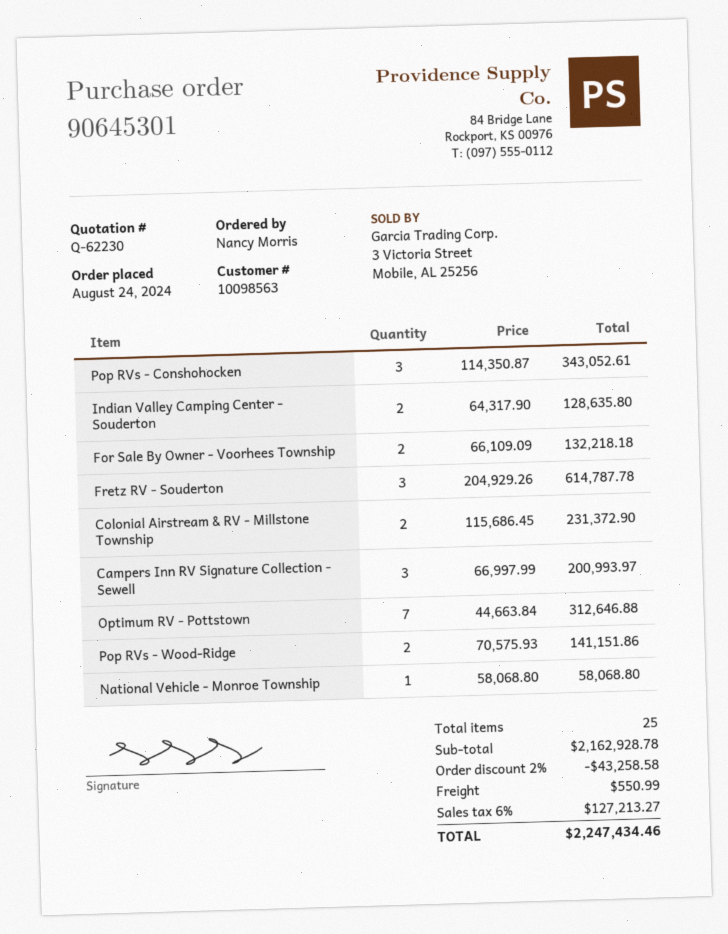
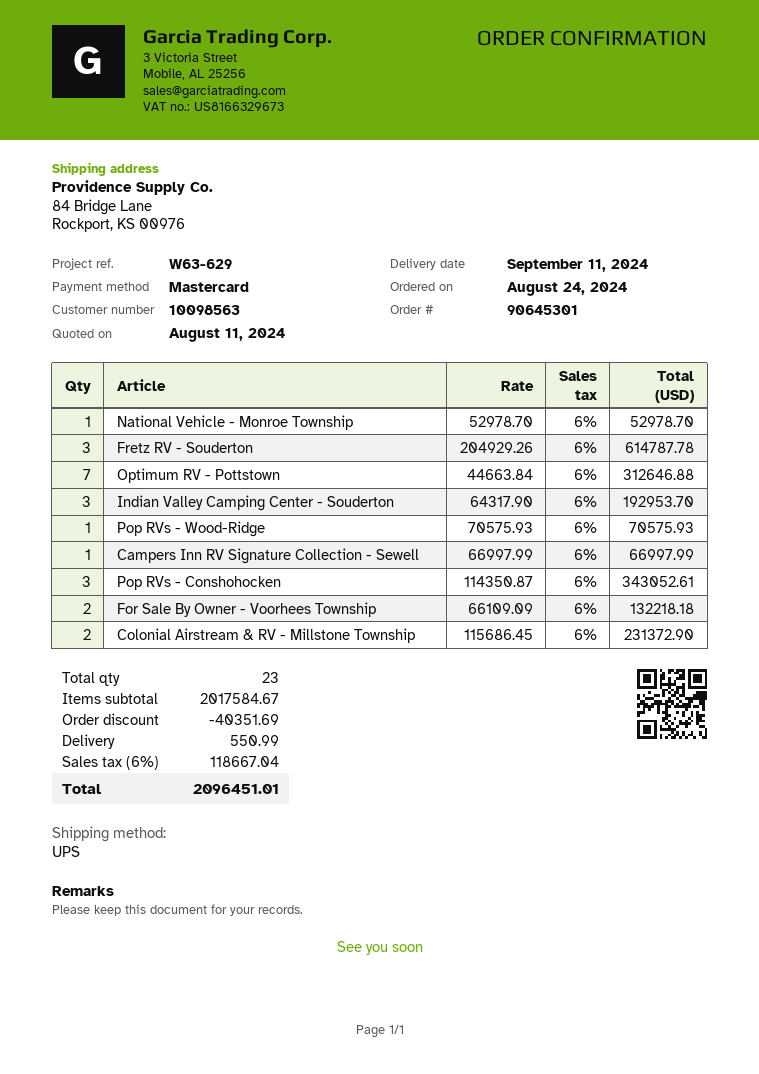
Indian Valley Camping Center - Souderton: 2 x 64317.90 = 128635.80 -> 3 x 64317.90 = 192953.70
Campers Inn RV Signature Collection - Sewell: 3 x 66997.99 = 200993.97 -> 1 x 66997.99 = 66997.99
Pop RVs - Wood-Ridge: 2 x 70575.93 = 141151.86 -> 1 x 70575.93 = 70575.93
National Vehicle - Monroe Township: 1 x 58068.80 = 58068.80 -> 1 x 52978.70 = 52978.70
total quantity: 25 -> 23
subtotal: 2162928.78 -> 2017584.67
discount: 43258.58 -> 40351.69
tax: 6% = 127213.27 -> 6% = 118667.04
total: 2247434.46 -> 2096451.01

